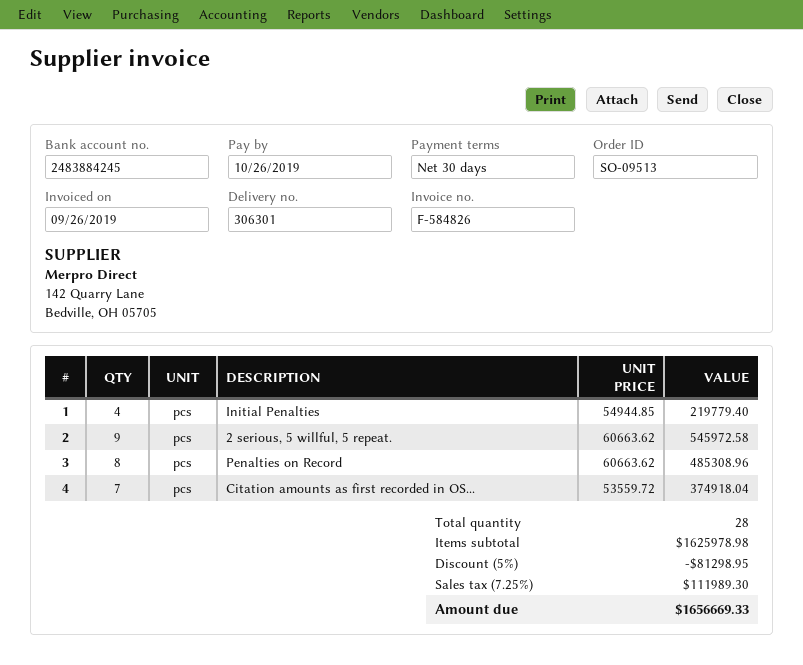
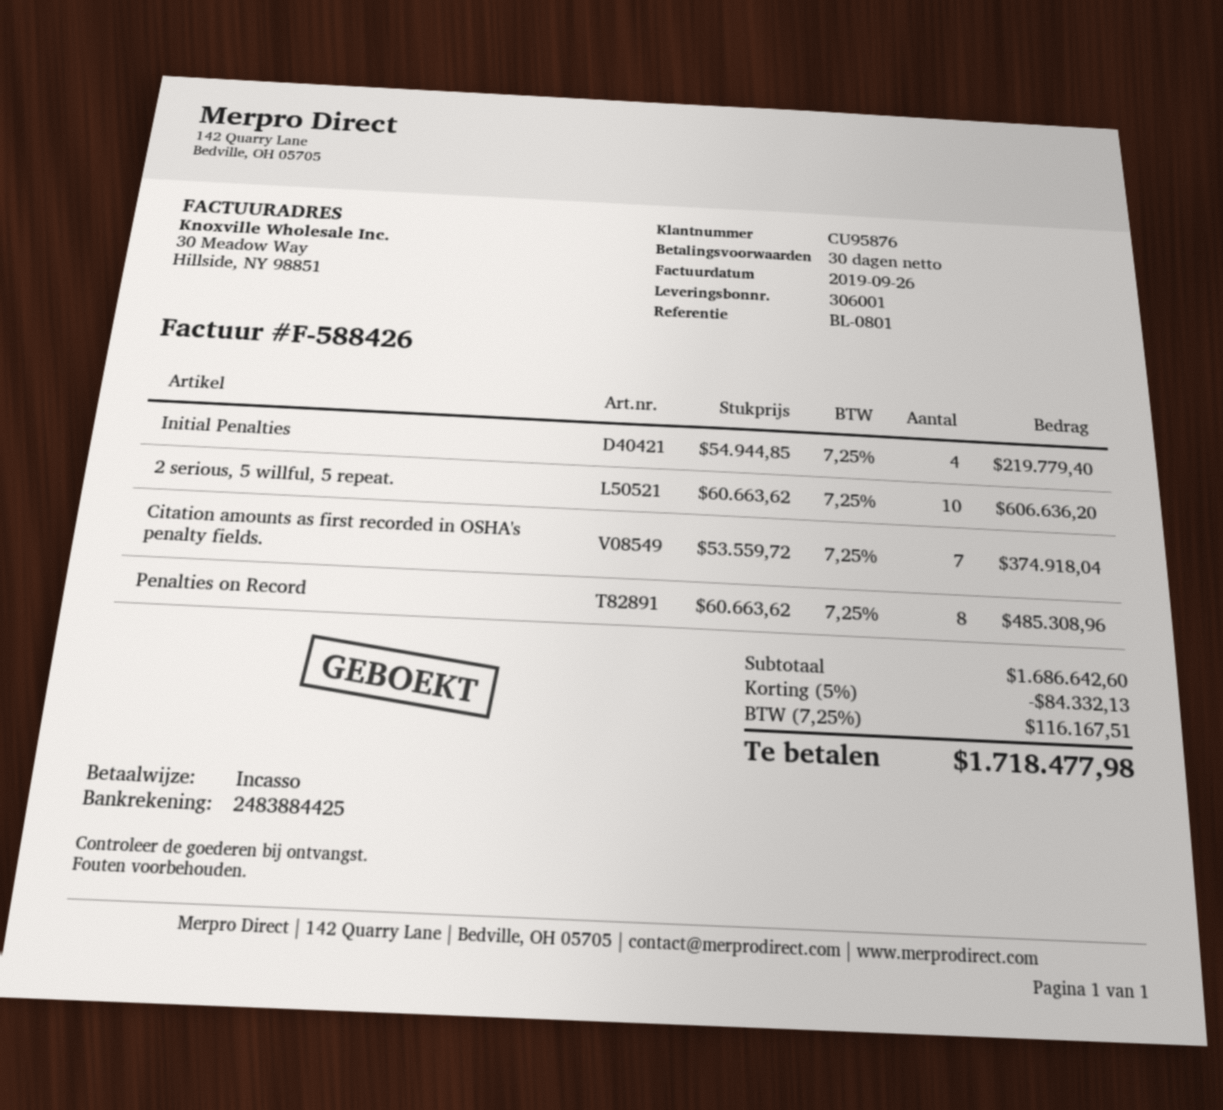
delivery note number: 306301 -> 306001
invoice number: F-584826 -> F-588426
bank account: 2483884245 -> 2483884425
2 serious, 5 willful, 5 repeat.: 9 x 60663.62 = 545972.58 -> 10 x 60663.62 = 606636.20
subtotal: 1625978.98 -> 1686642.60
discount: 5% = 81298.95 -> 5% = 84332.13
tax: 7.25% = 111989.30 -> 7.25% = 116167.51
total: 1656669.33 -> 1718477.98

